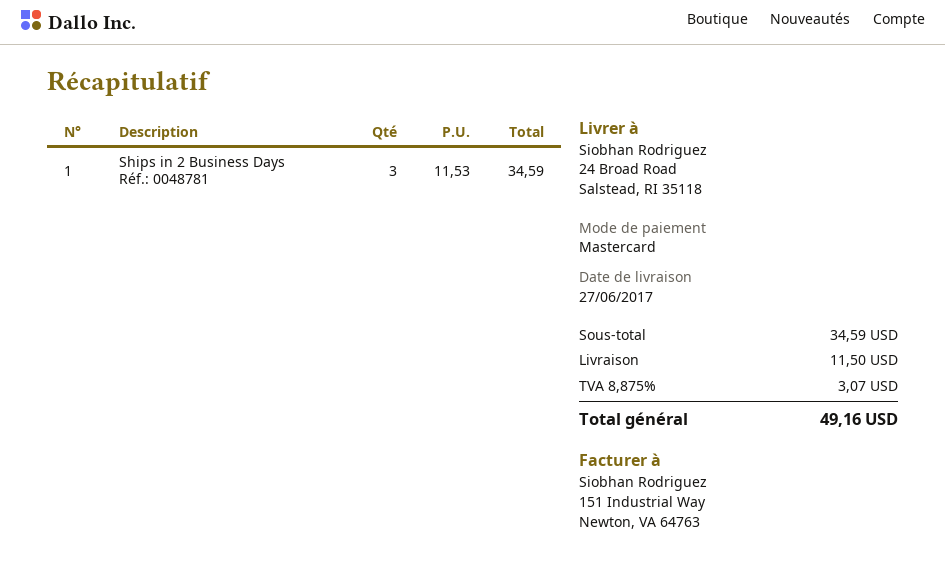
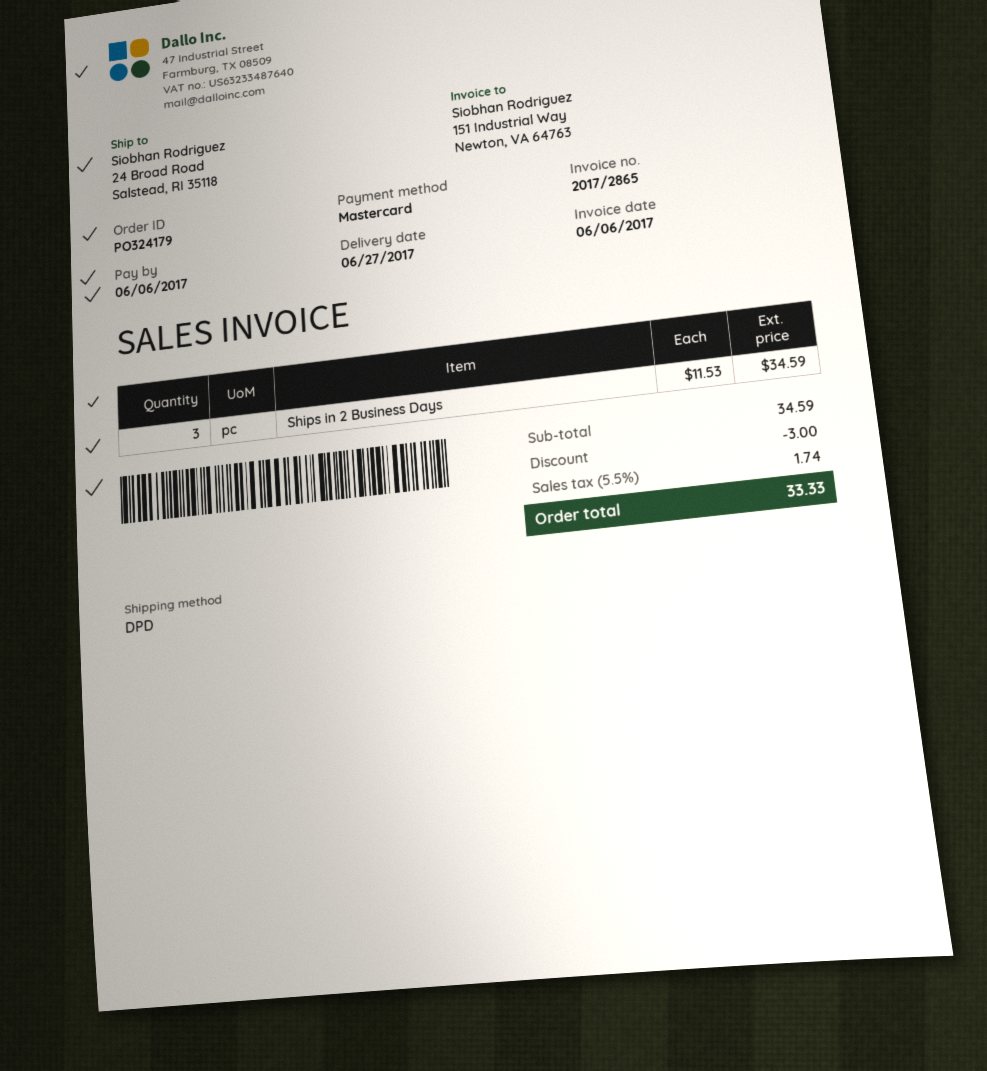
discount: none -> 3.00
shipping: 11.50 -> none
tax: 8.875% = 3.07 -> 5.5% = 1.74
total: 49.16 -> 33.33

